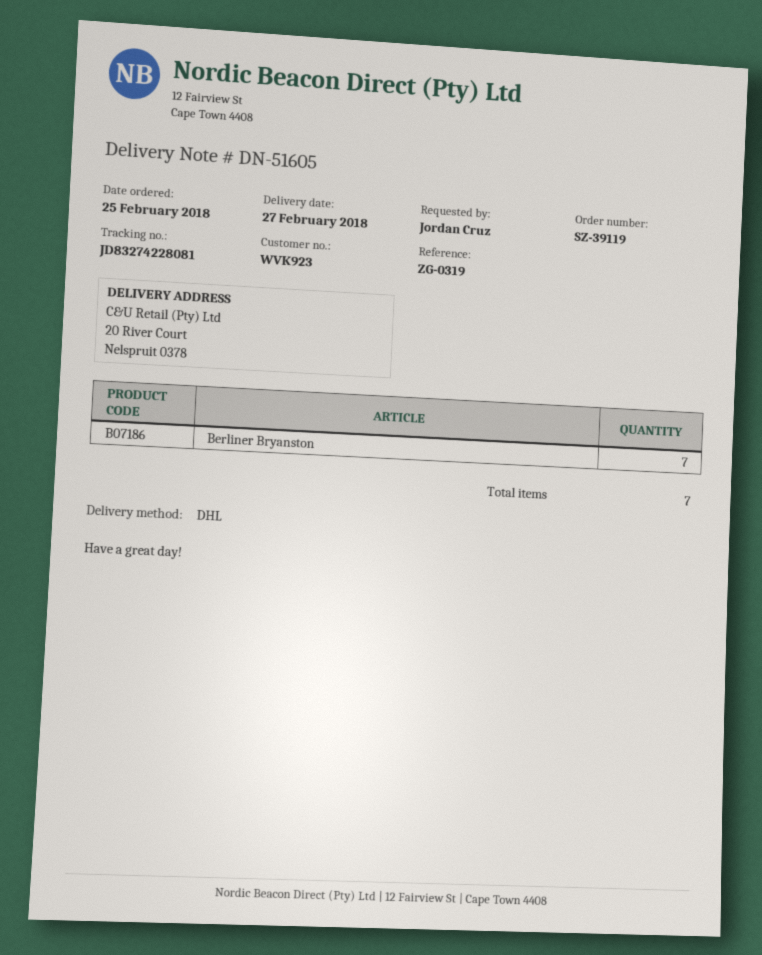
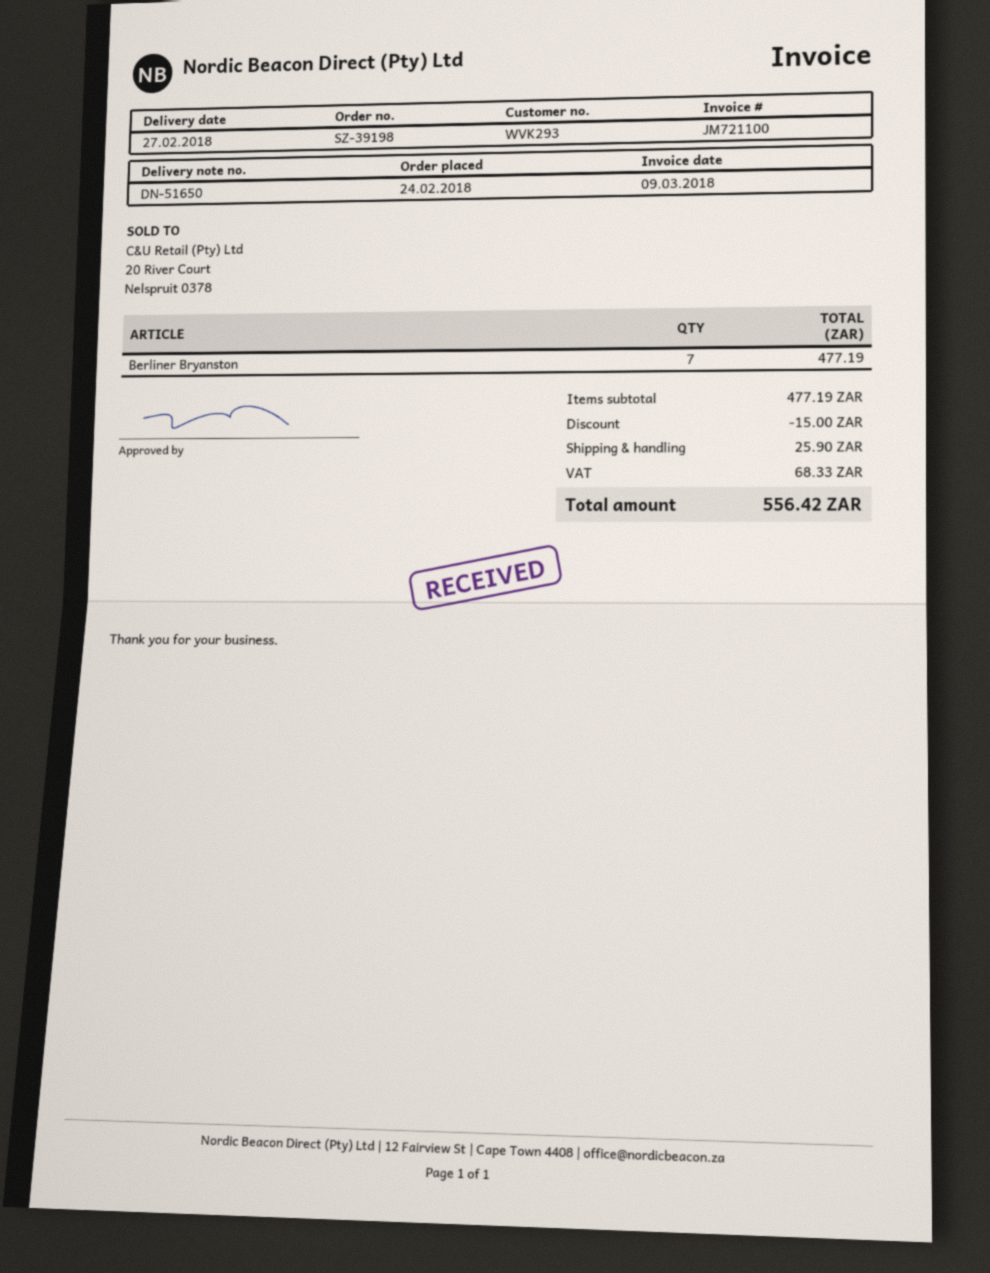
order number: SZ-39119 -> SZ-39198
order date: 2018-02-25 -> 2018-02-24
delivery note number: DN-51605 -> DN-51650
customer number: WVK923 -> WVK293

